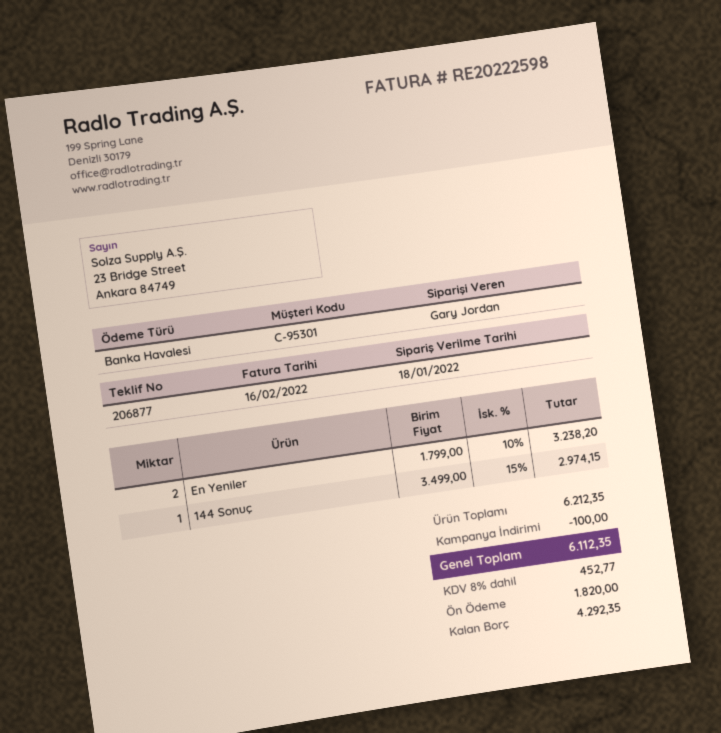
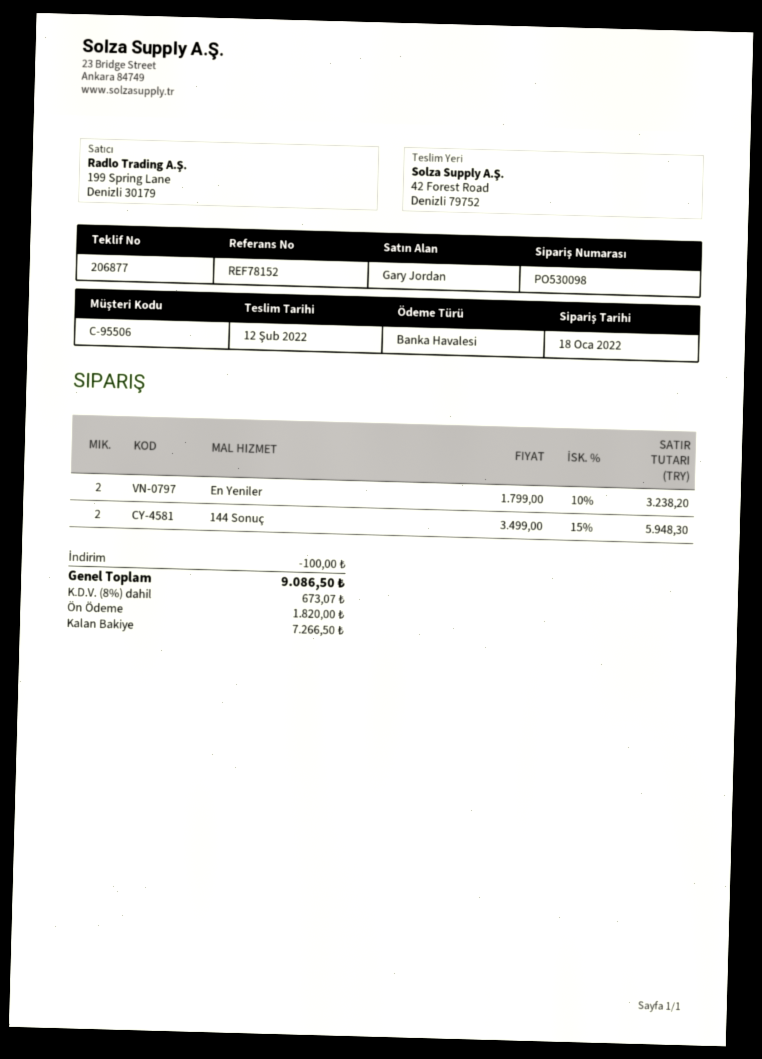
customer number: C-95301 -> C-95506
144 Sonuç: 1 x 3499.00 - 15% = 2974.15 -> 2 x 3499.00 - 15% = 5948.30
tax: 8% = 452.77 -> 8% = 673.07
total: 6112.35 -> 9086.50
balance: 4292.35 -> 7266.50

